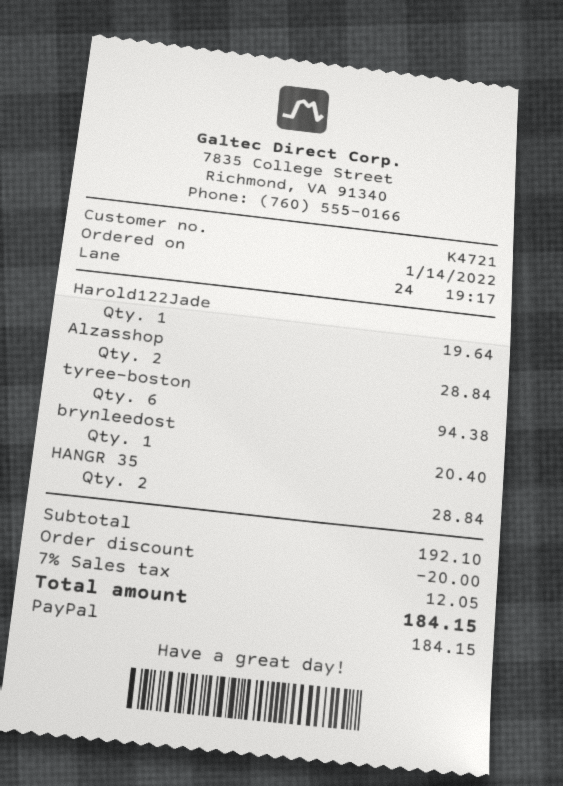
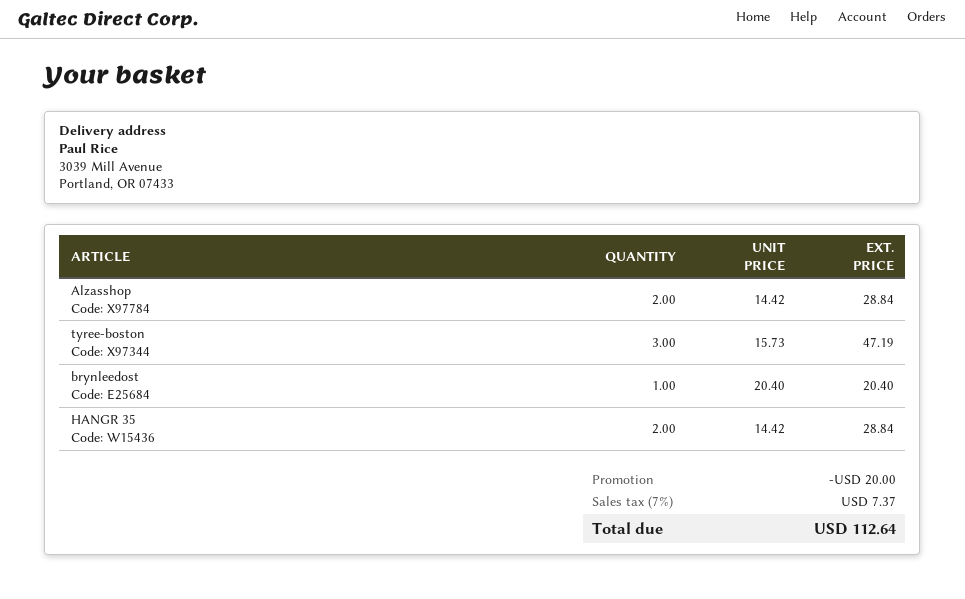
Harold122Jade: 1 for 19.64 -> none
tyree-boston: 6 for 94.38 -> 3 for 47.19
tax: 7% = 12.05 -> 7% = 7.37
total: 184.15 -> 112.64

